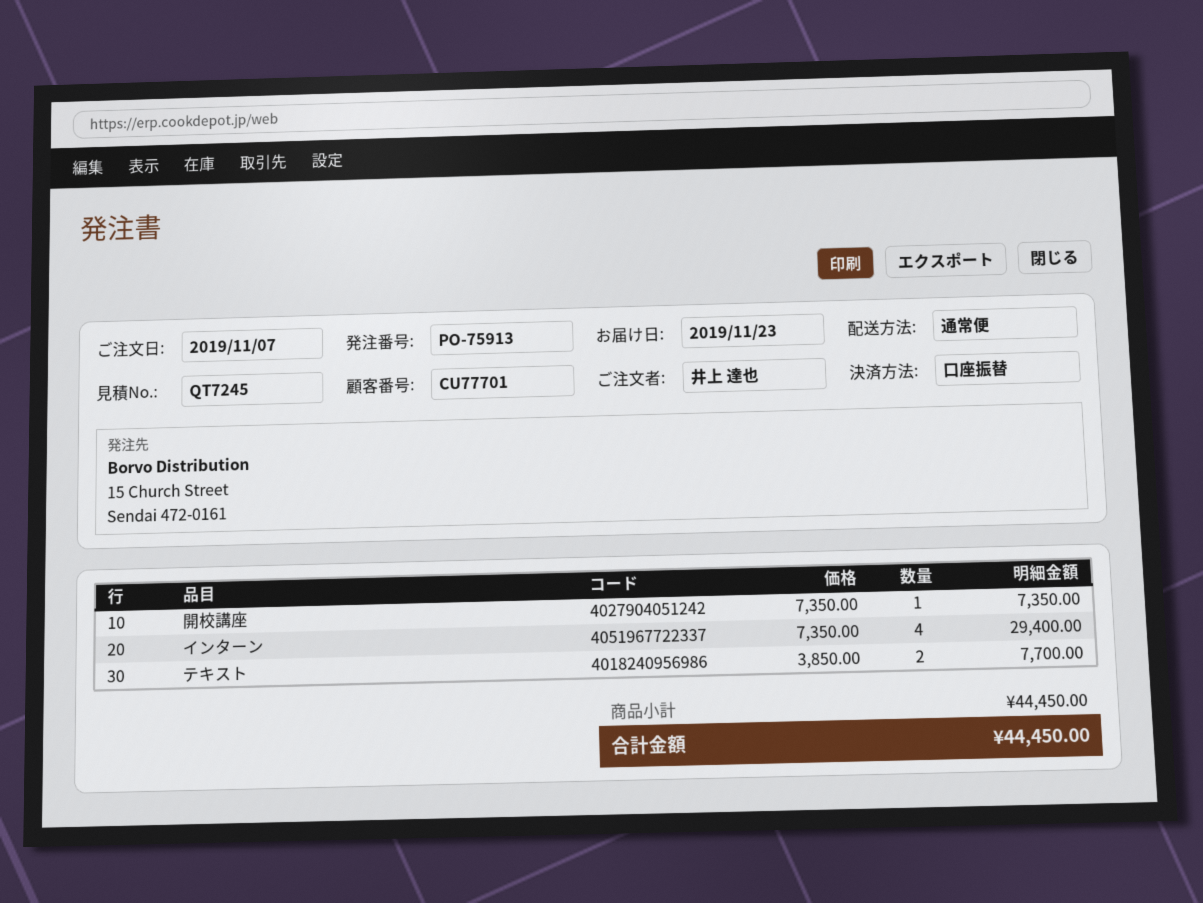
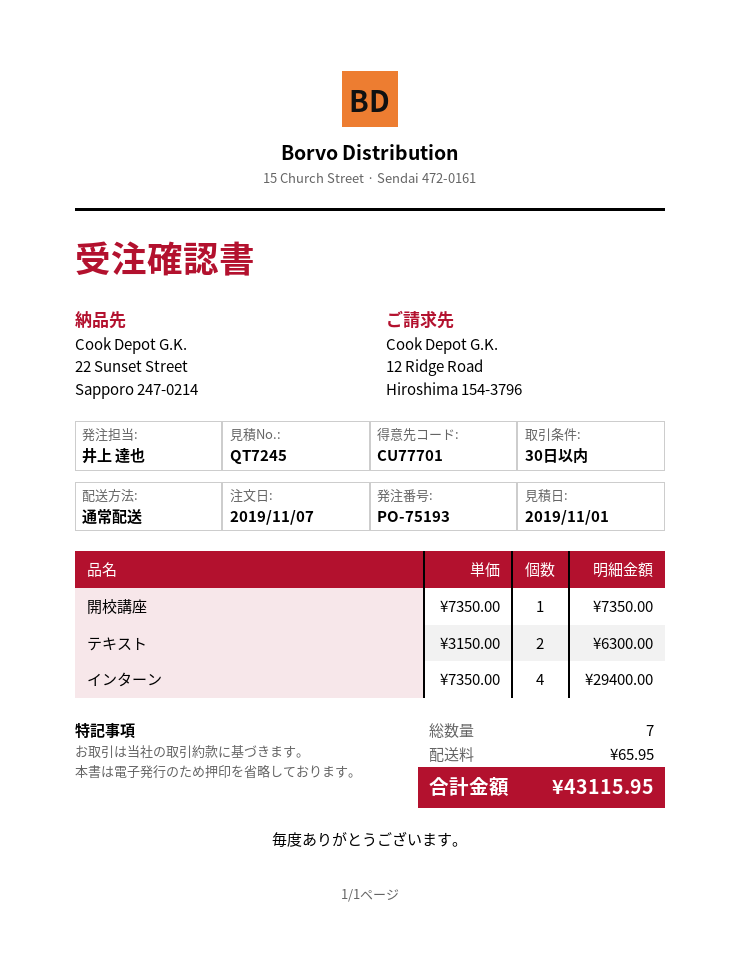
order number: PO-75913 -> PO-75193
テキスト: 2 x 3850.00 = 7700.00 -> 2 x 3150.00 = 6300.00
shipping: none -> 65.95
total: 44450.00 -> 43115.95

